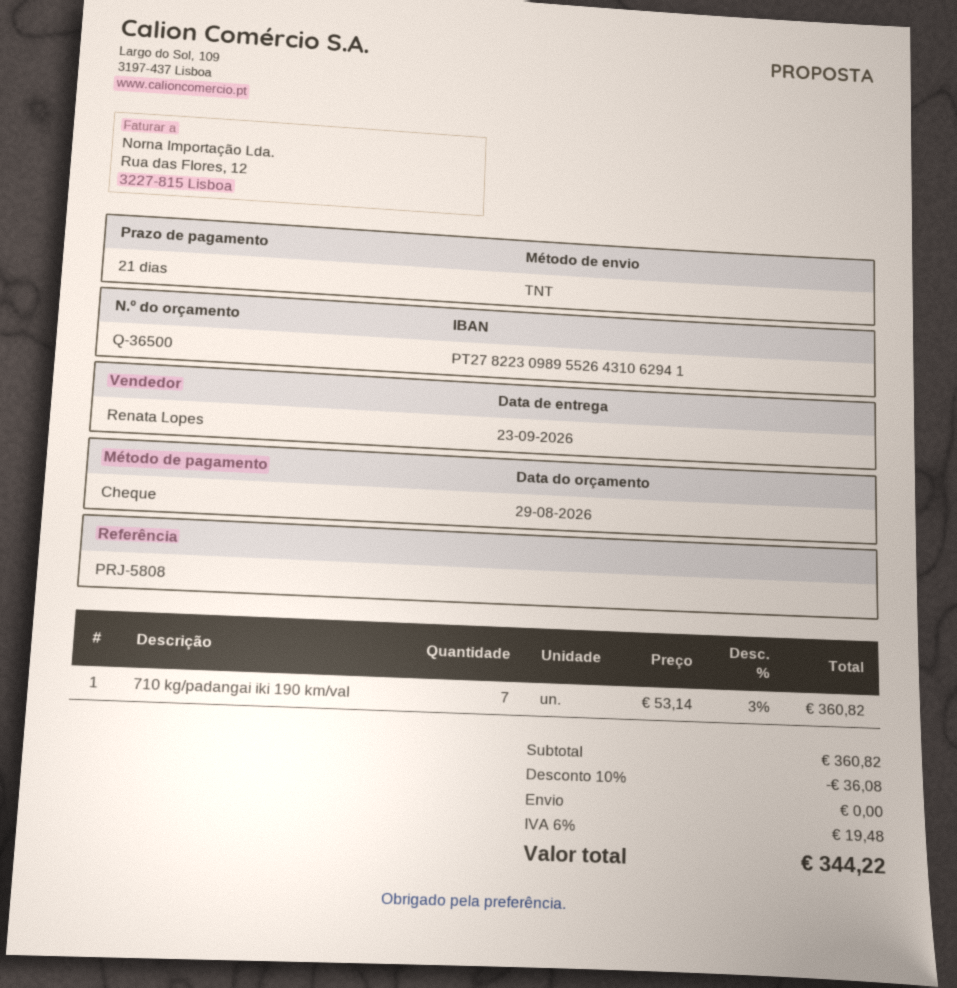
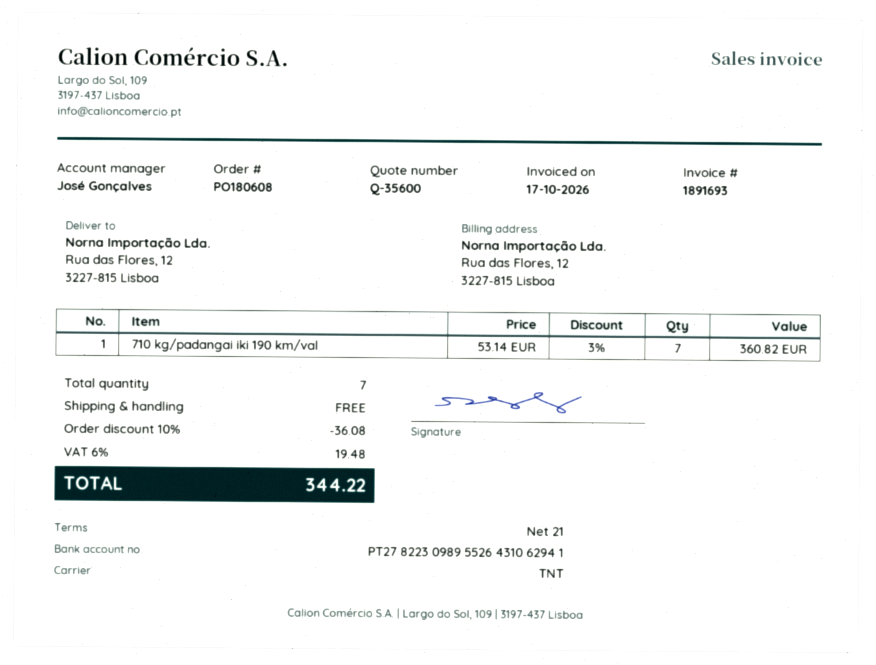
quote number: Q-36500 -> Q-35600
sales rep: Renata Lopes -> José Gonçalves

